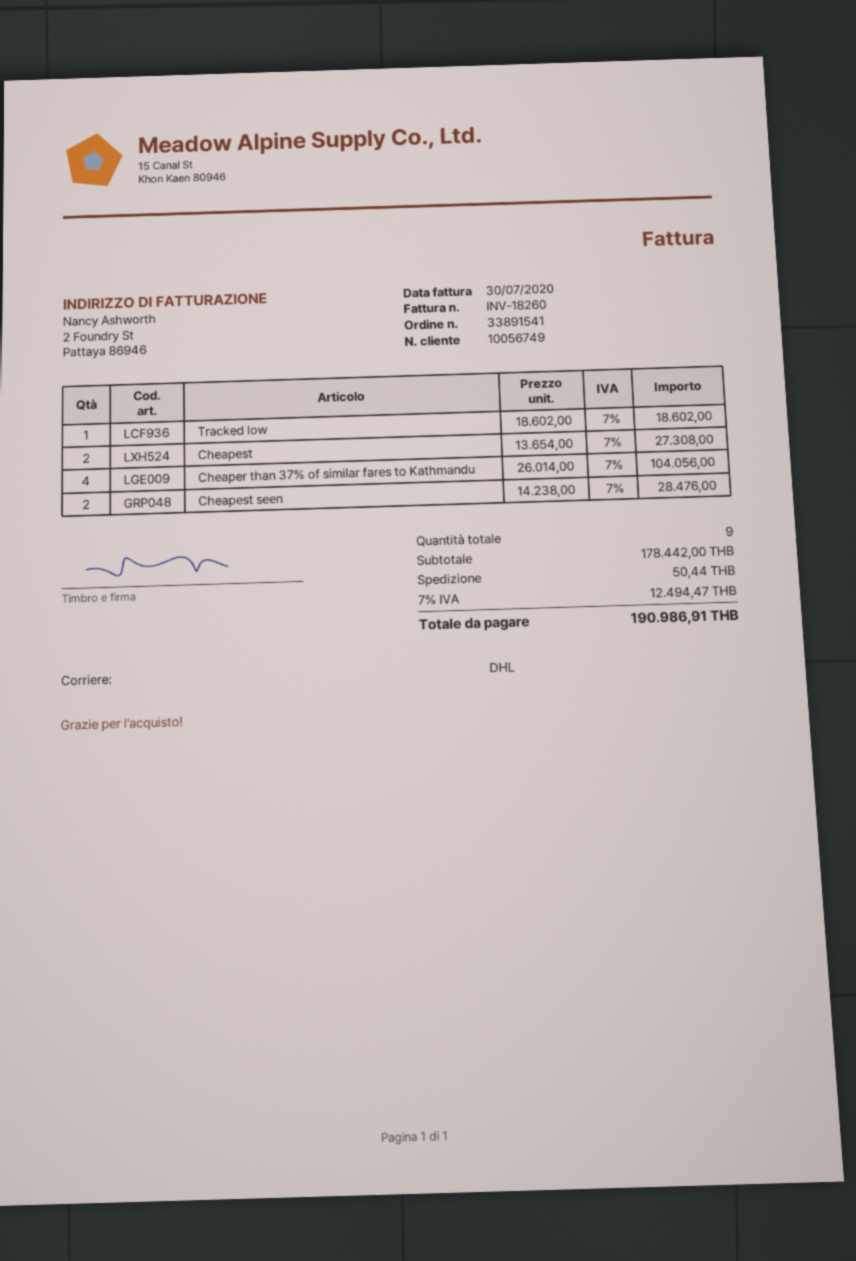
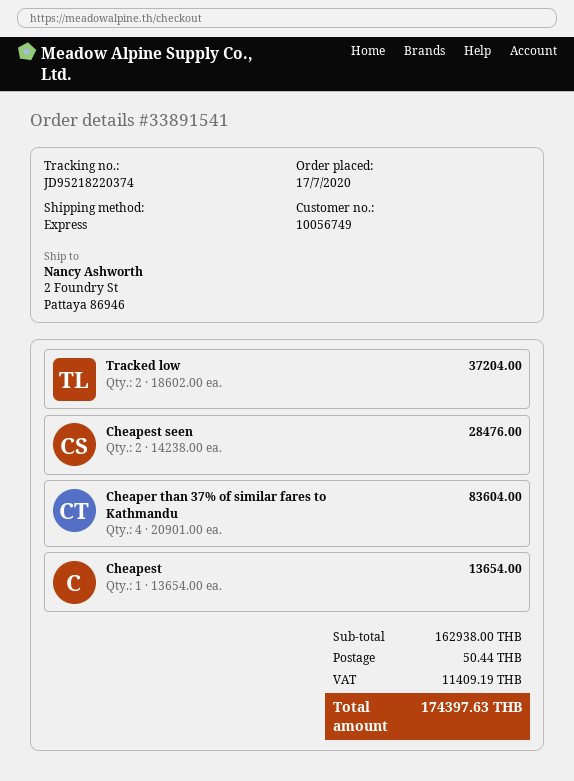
shipping method: DHL -> express
Tracked low: 1 x 18602.00 = 18602.00 -> 2 x 18602.00 = 37204.00
Cheapest: 2 x 13654.00 = 27308.00 -> 1 x 13654.00 = 13654.00
Cheaper than 37% of similar fares to Kathmandu: 4 x 26014.00 = 104056.00 -> 4 x 20901.00 = 83604.00
subtotal: 178442.00 -> 162938.00
tax: 12494.47 -> 11409.19
total: 190986.91 -> 174397.63

